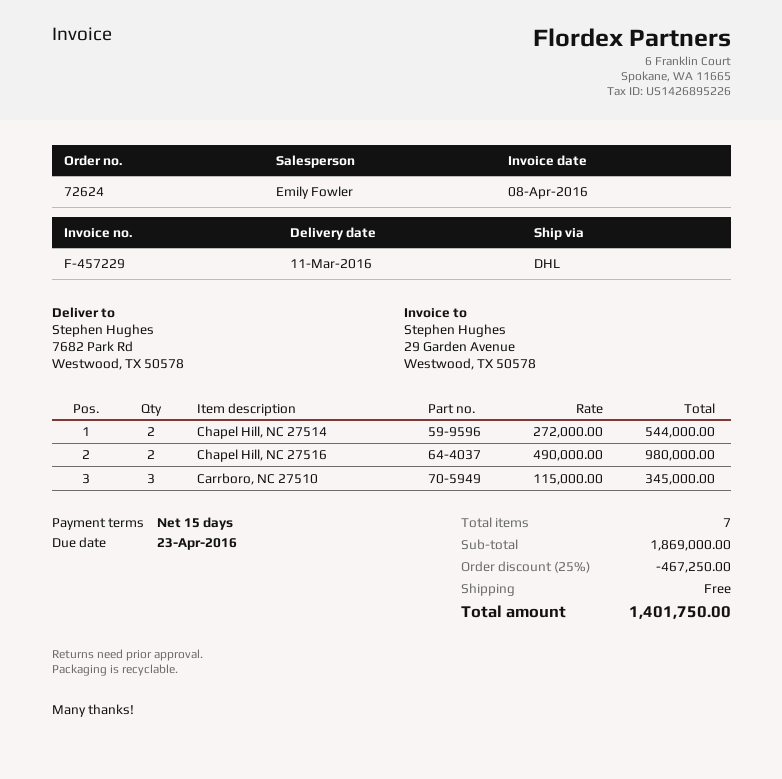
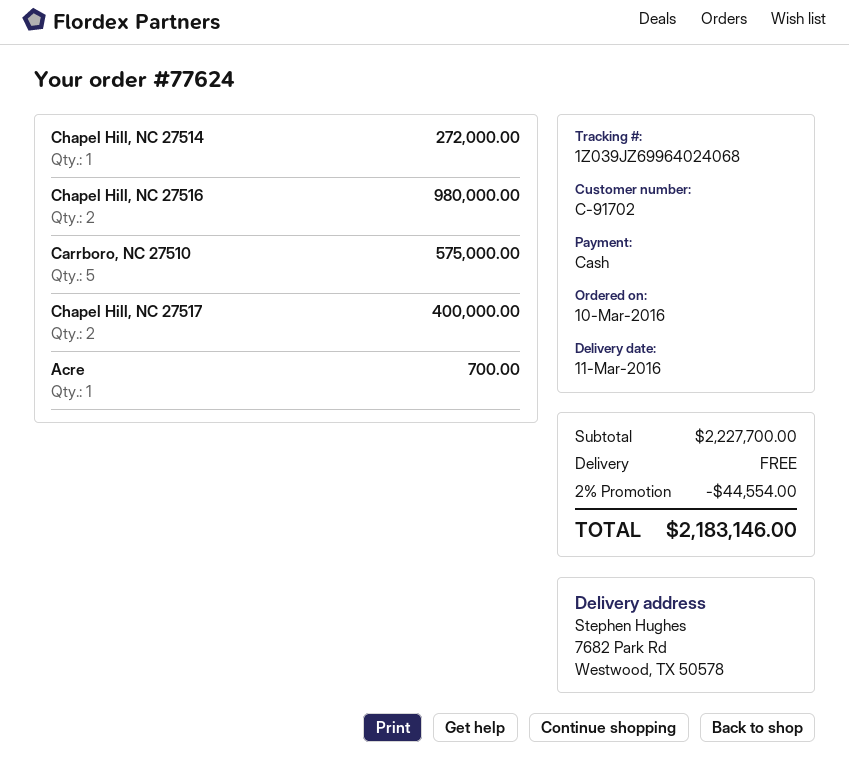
order number: 72624 -> 77624
Chapel Hill, NC 27514: 2 for 544000.00 -> 1 for 272000.00
Carrboro, NC 27510: 3 for 345000.00 -> 5 for 575000.00
Chapel Hill, NC 27517: none -> 2 for 400000.00
Acre: none -> 1 for 700.00
subtotal: 1869000.00 -> 2227700.00
discount: 25% = 467250.00 -> 2% = 44554.00
total: 1401750.00 -> 2183146.00

